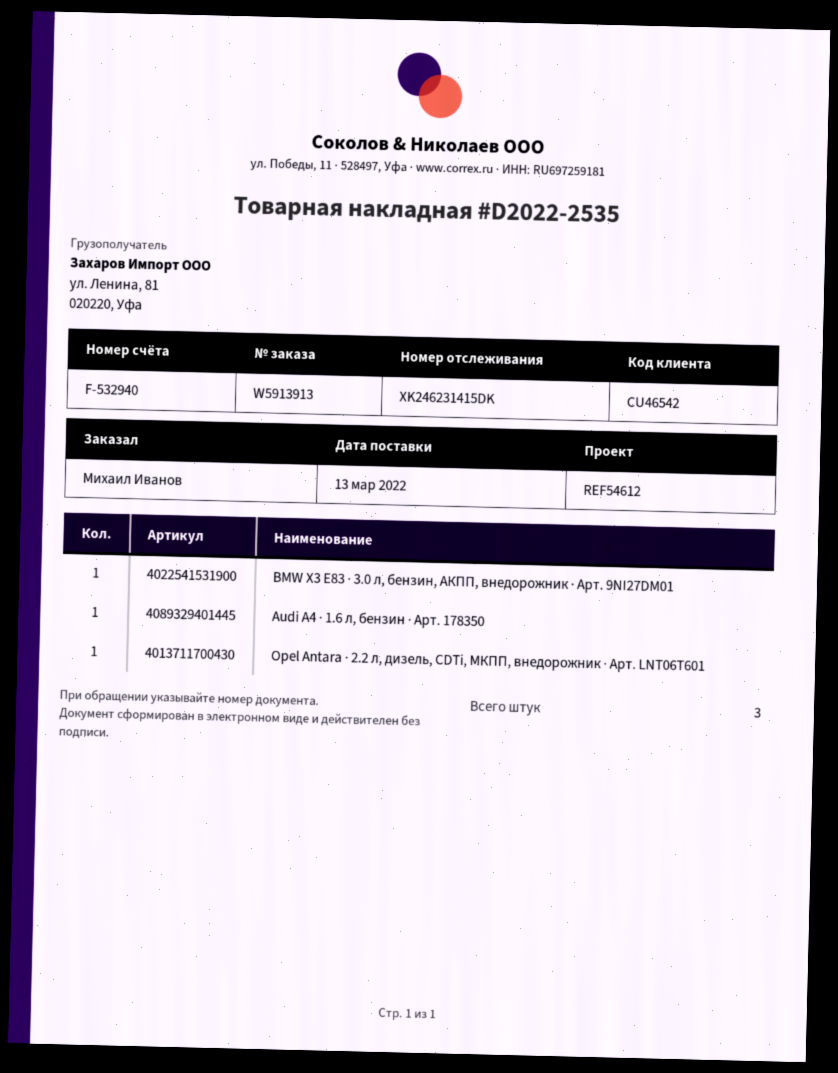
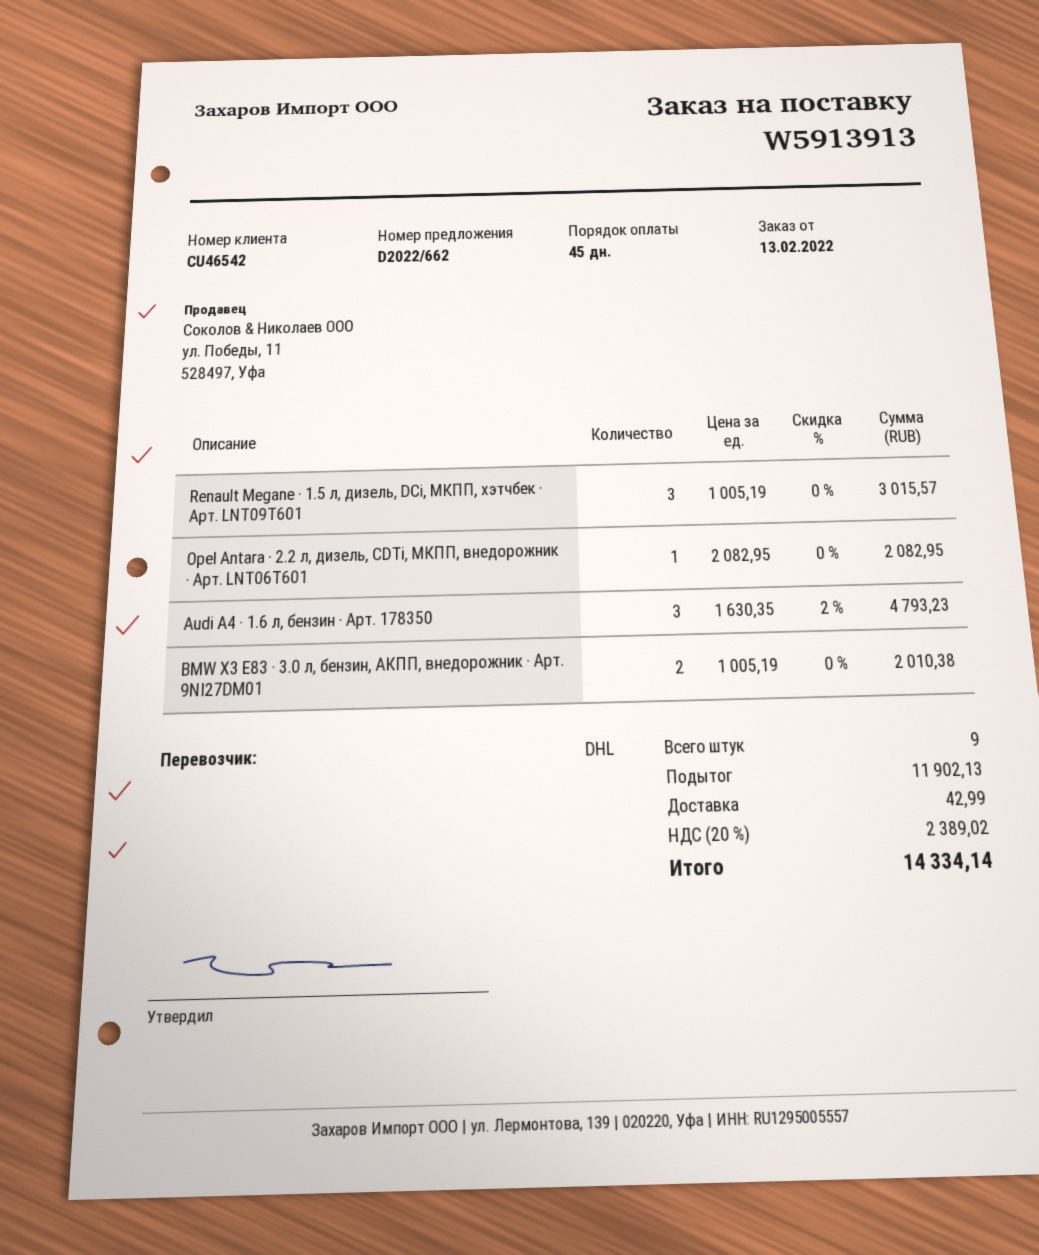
BMW X3 E83 · 3.0 л, бензин, АКПП, внедорожник · Арт. 9NI27DM01: 1 -> 2
Audi A4 · 1.6 л, бензин · Арт. 178350: 1 -> 3
Renault Megane · 1.5 л, дизель, DCi, МКПП, хэтчбек · Арт. LNT09T601: none -> 3
total quantity: 3 -> 9

